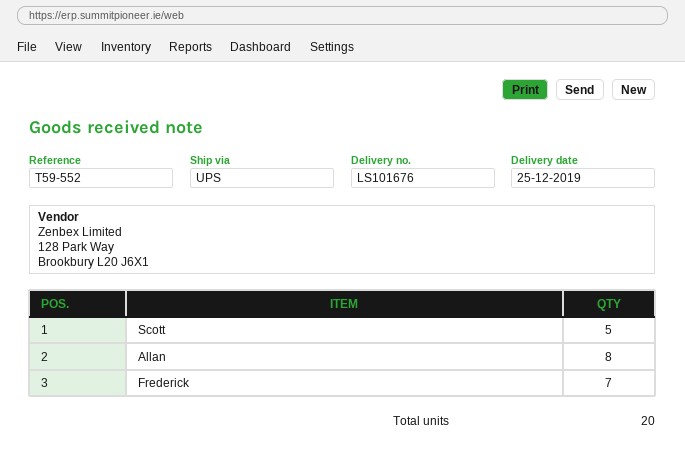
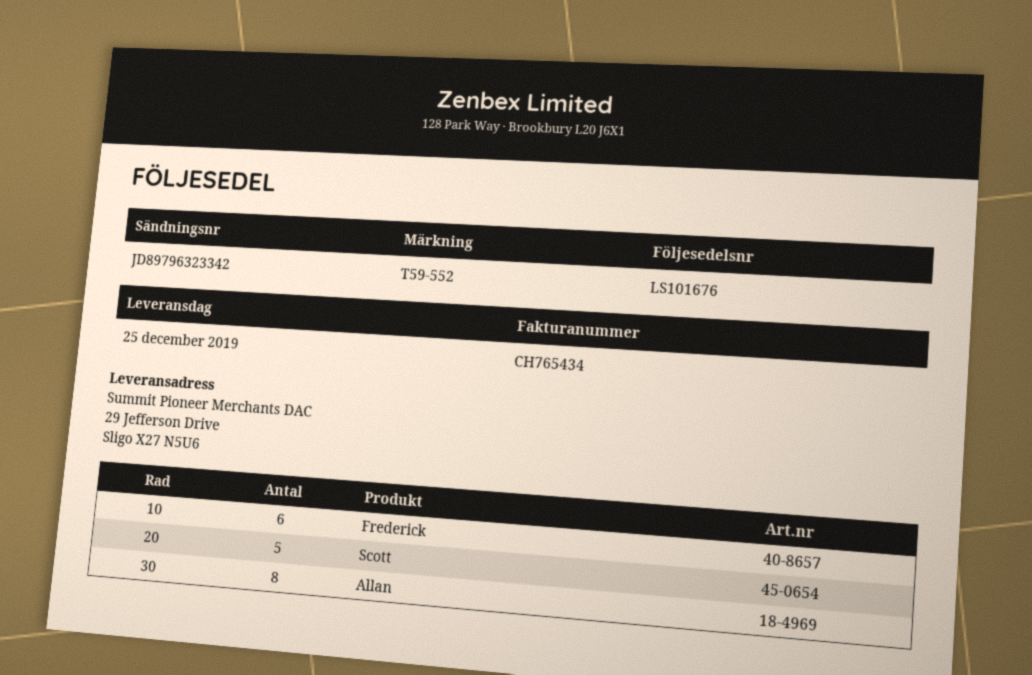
Frederick: 7 -> 6

